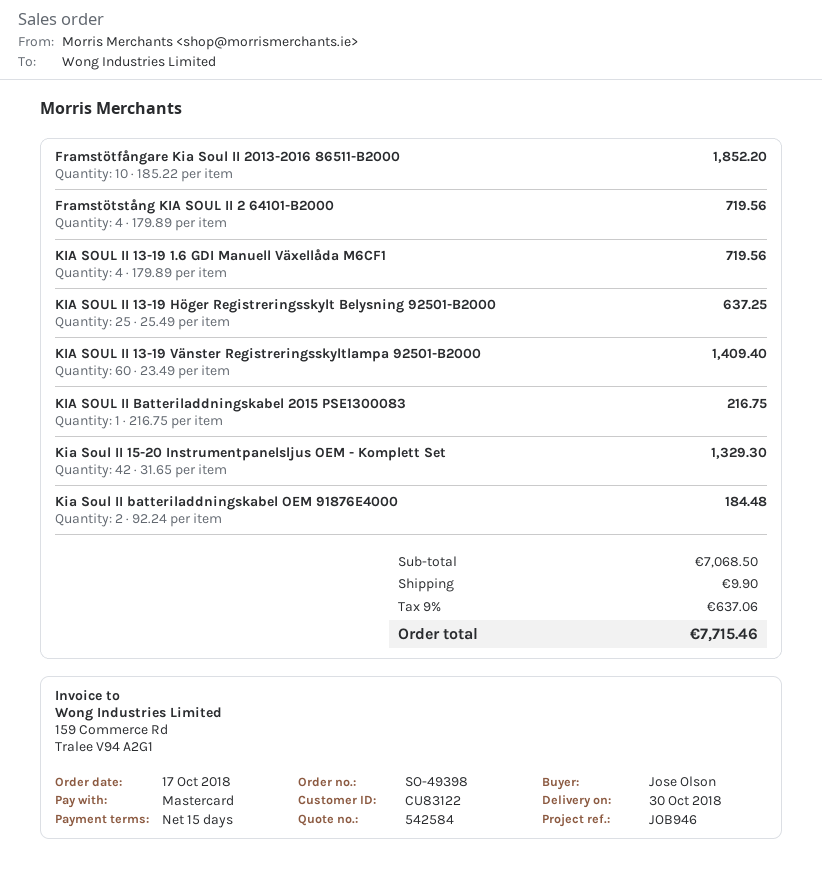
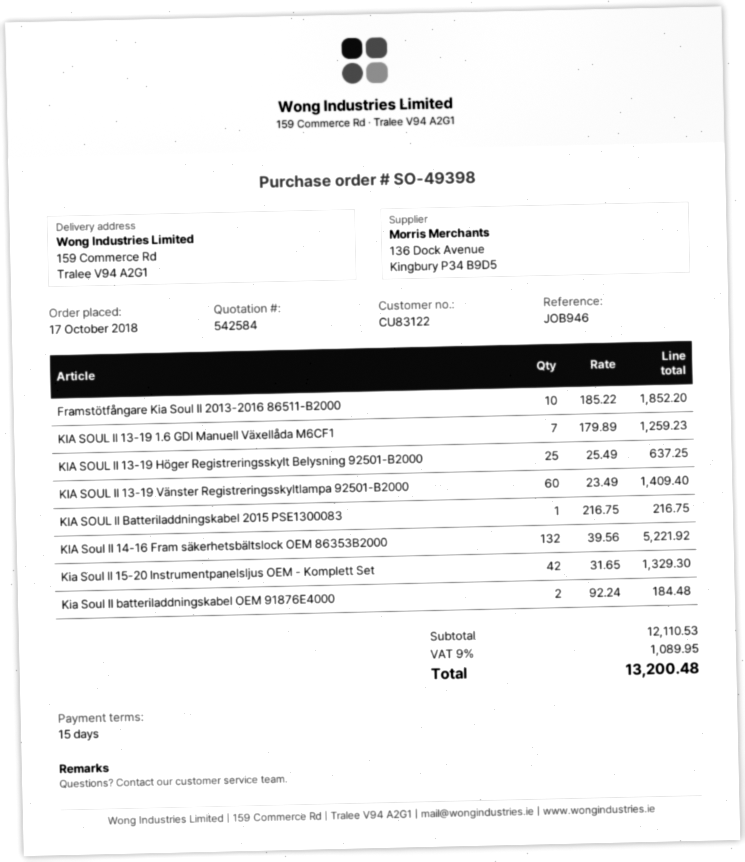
Framstötstång KIA SOUL II 2 64101-B2000: 4 x 179.89 = 719.56 -> none
KIA SOUL II 13-19 1.6 GDI Manuell Växellåda M6CF1: 4 x 179.89 = 719.56 -> 7 x 179.89 = 1259.23
KIA Soul II 14-16 Fram säkerhetsbältslock OEM 86353B2000: none -> 132 x 39.56 = 5221.92
subtotal: 7068.50 -> 12110.53
shipping: 9.90 -> none
tax: 9% = 637.06 -> 9% = 1089.95
total: 7715.46 -> 13200.48

